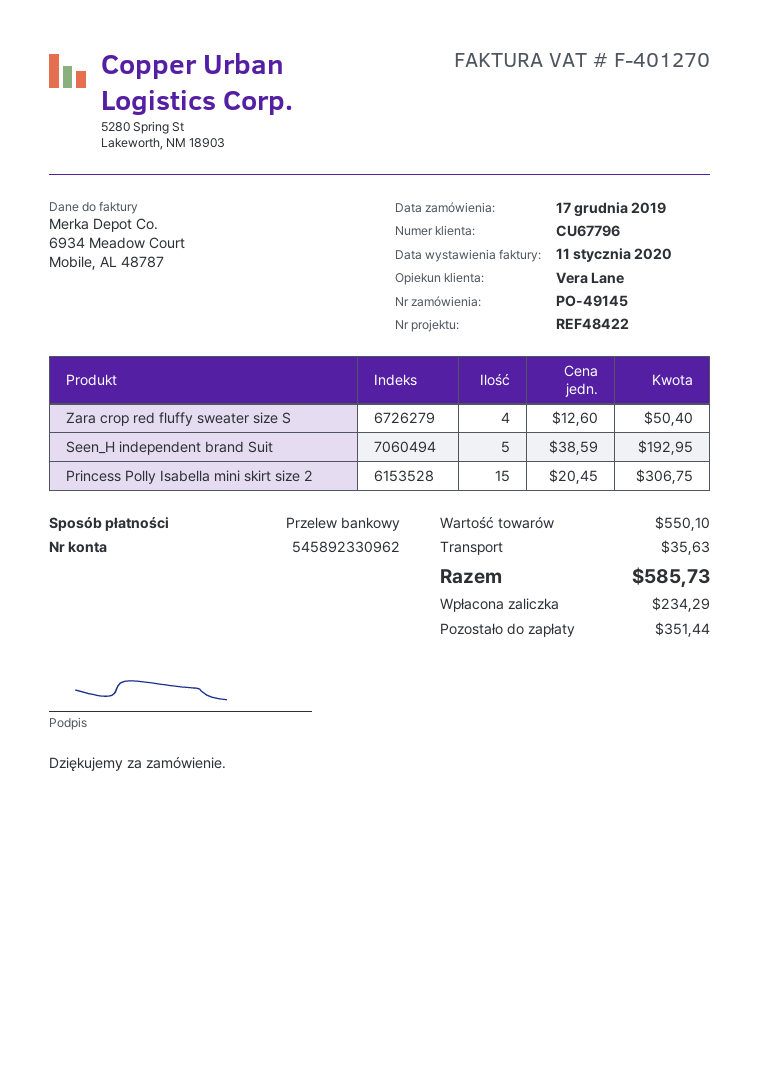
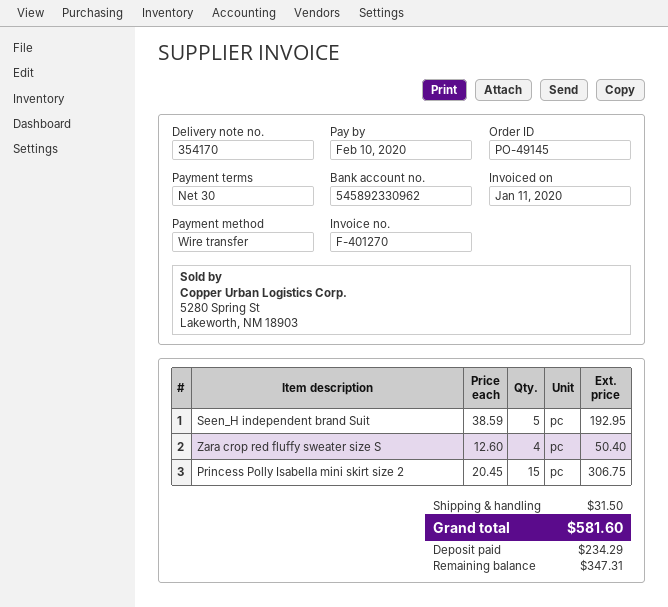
shipping: 35.63 -> 31.50
total: 585.73 -> 581.60
balance: 351.44 -> 347.31

